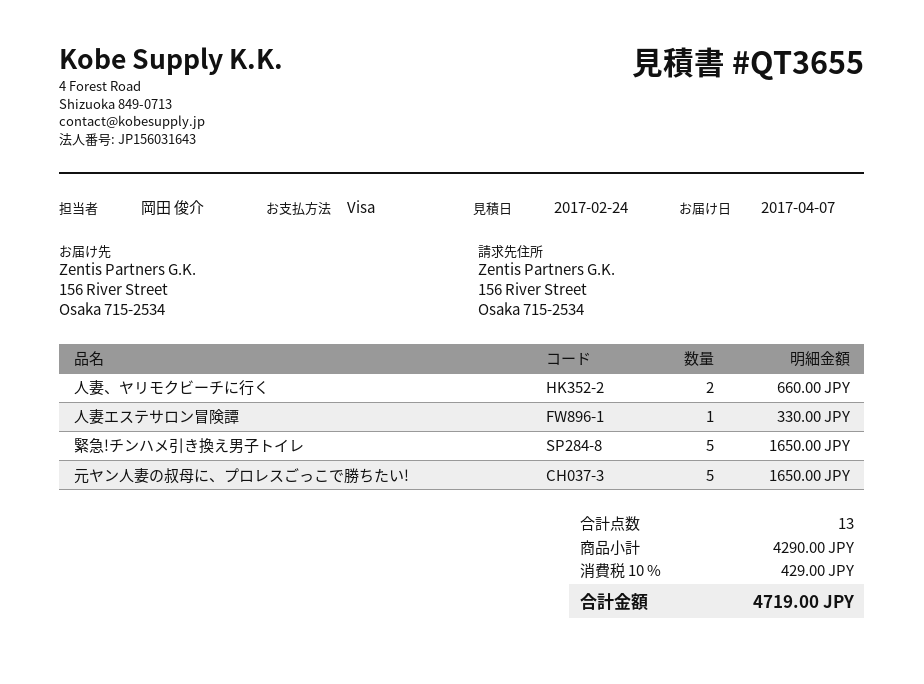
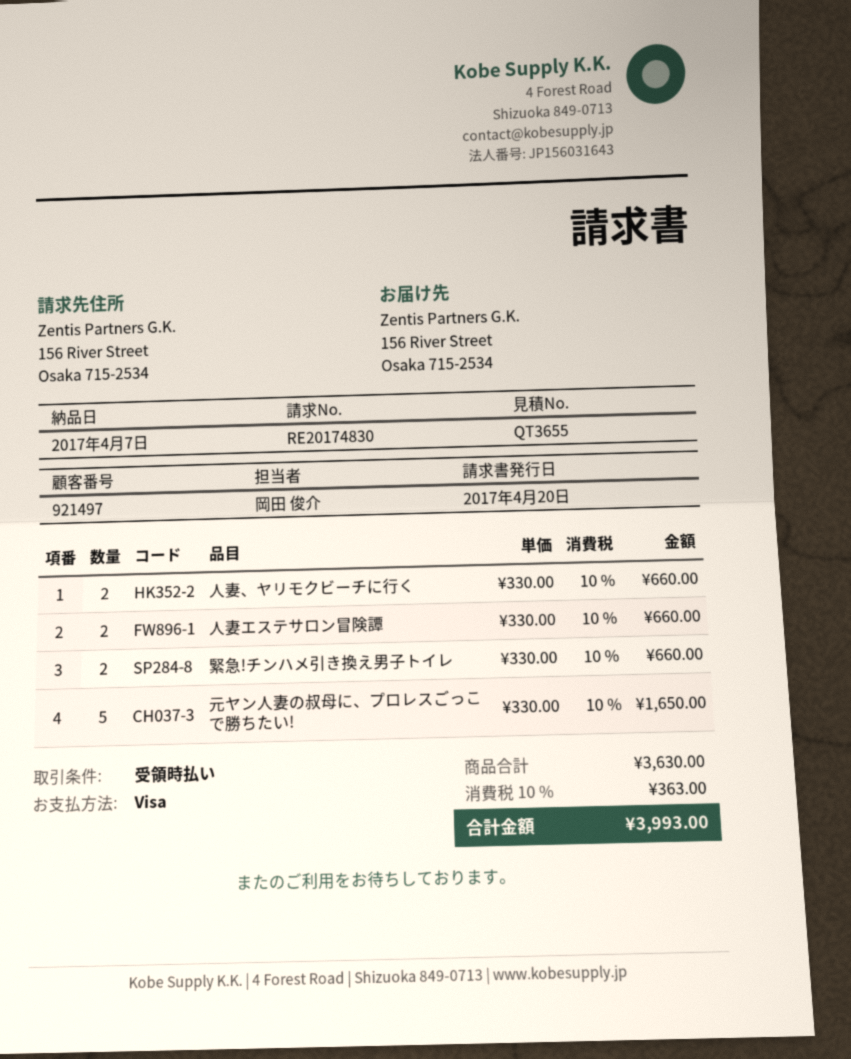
人妻エステサロン冒険譚: 1 for 330.00 -> 2 for 660.00
緊急!チンハメ引き換え男子トイレ: 5 for 1650.00 -> 2 for 660.00
subtotal: 4290.00 -> 3630.00
tax: 10% = 429.00 -> 10% = 363.00
total: 4719.00 -> 3993.00

